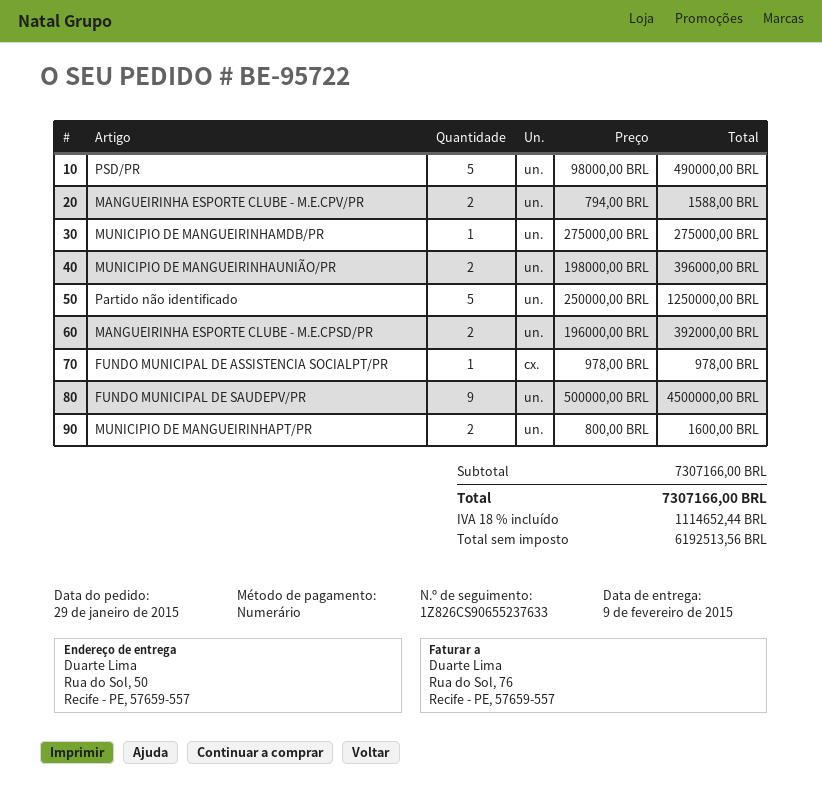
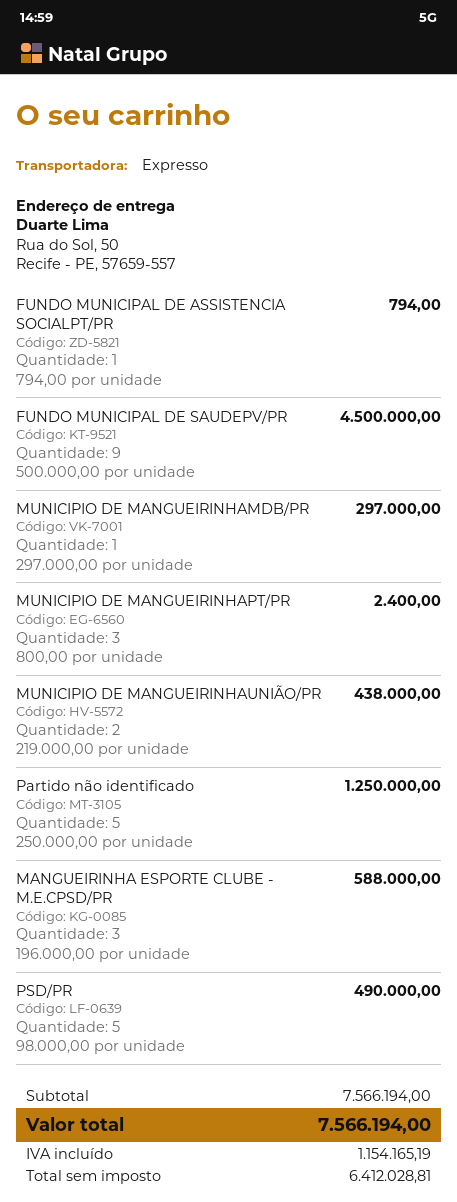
MANGUEIRINHA ESPORTE CLUBE - M.E.CPV/PR: 2 x 794.00 = 1588.00 -> none
MUNICIPIO DE MANGUEIRINHAMDB/PR: 1 x 275000.00 = 275000.00 -> 1 x 297000.00 = 297000.00
MUNICIPIO DE MANGUEIRINHAUNIÃO/PR: 2 x 198000.00 = 396000.00 -> 2 x 219000.00 = 438000.00
MANGUEIRINHA ESPORTE CLUBE - M.E.CPSD/PR: 2 x 196000.00 = 392000.00 -> 3 x 196000.00 = 588000.00
FUNDO MUNICIPAL DE ASSISTENCIA SOCIALPT/PR: 1 x 978.00 = 978.00 -> 1 x 794.00 = 794.00
MUNICIPIO DE MANGUEIRINHAPT/PR: 2 x 800.00 = 1600.00 -> 3 x 800.00 = 2400.00
subtotal: 7307166.00 -> 7566194.00
net: 6192513.56 -> 6412028.81
tax: 1114652.44 -> 1154165.19
total: 7307166.00 -> 7566194.00

